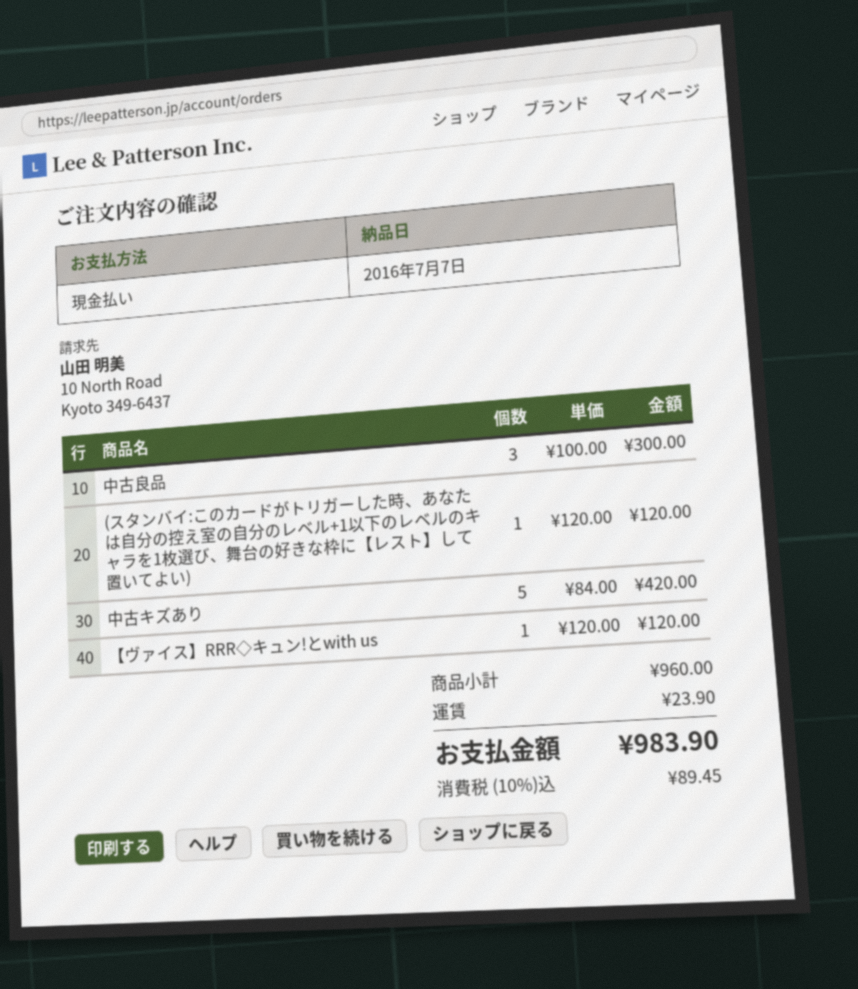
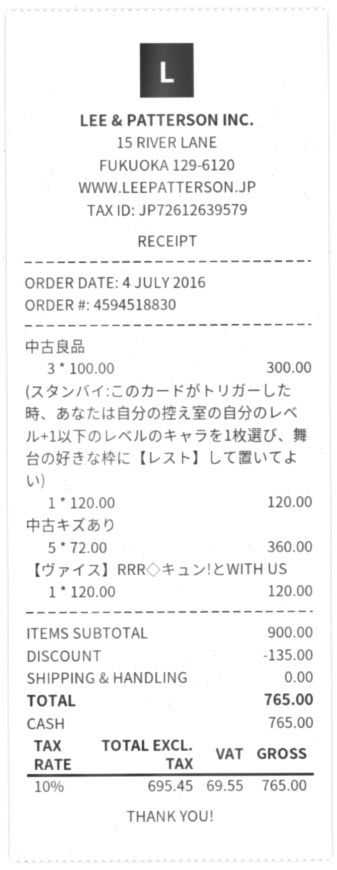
中古キズあり: 5 x 84.00 = 420.00 -> 5 x 72.00 = 360.00
subtotal: 960.00 -> 900.00
discount: none -> 135.00
shipping: 23.90 -> 0.00
tax: 10% = 89.45 -> 10% = 69.55
total: 983.90 -> 765.00

